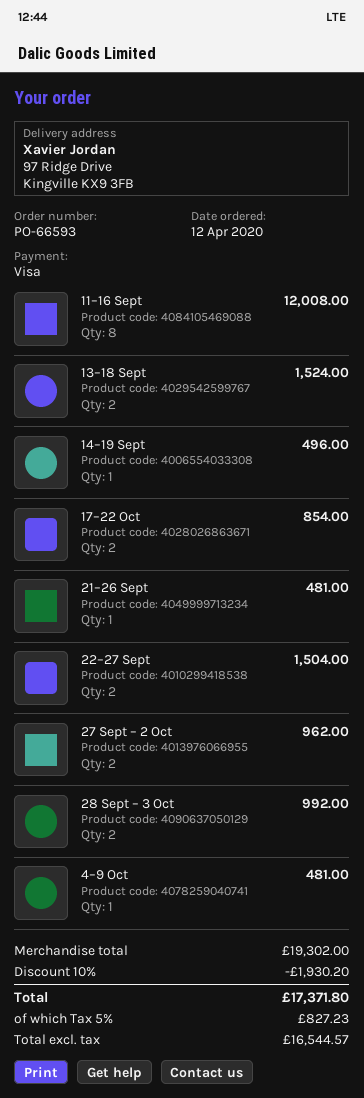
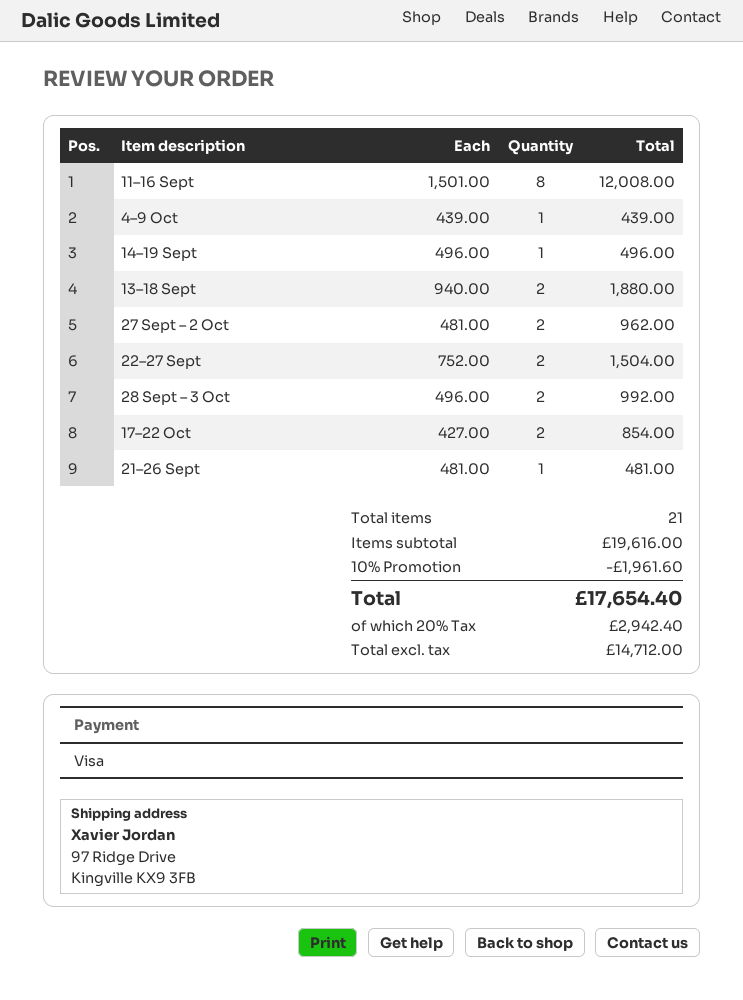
13–18 Sept: 2 for 1524.00 -> 2 for 1880.00
4–9 Oct: 1 for 481.00 -> 1 for 439.00
subtotal: 19302.00 -> 19616.00
discount: 10% = 1930.20 -> 10% = 1961.60
net: 16544.57 -> 14712.00
tax: 5% = 827.23 -> 20% = 2942.40
total: 17371.80 -> 17654.40

